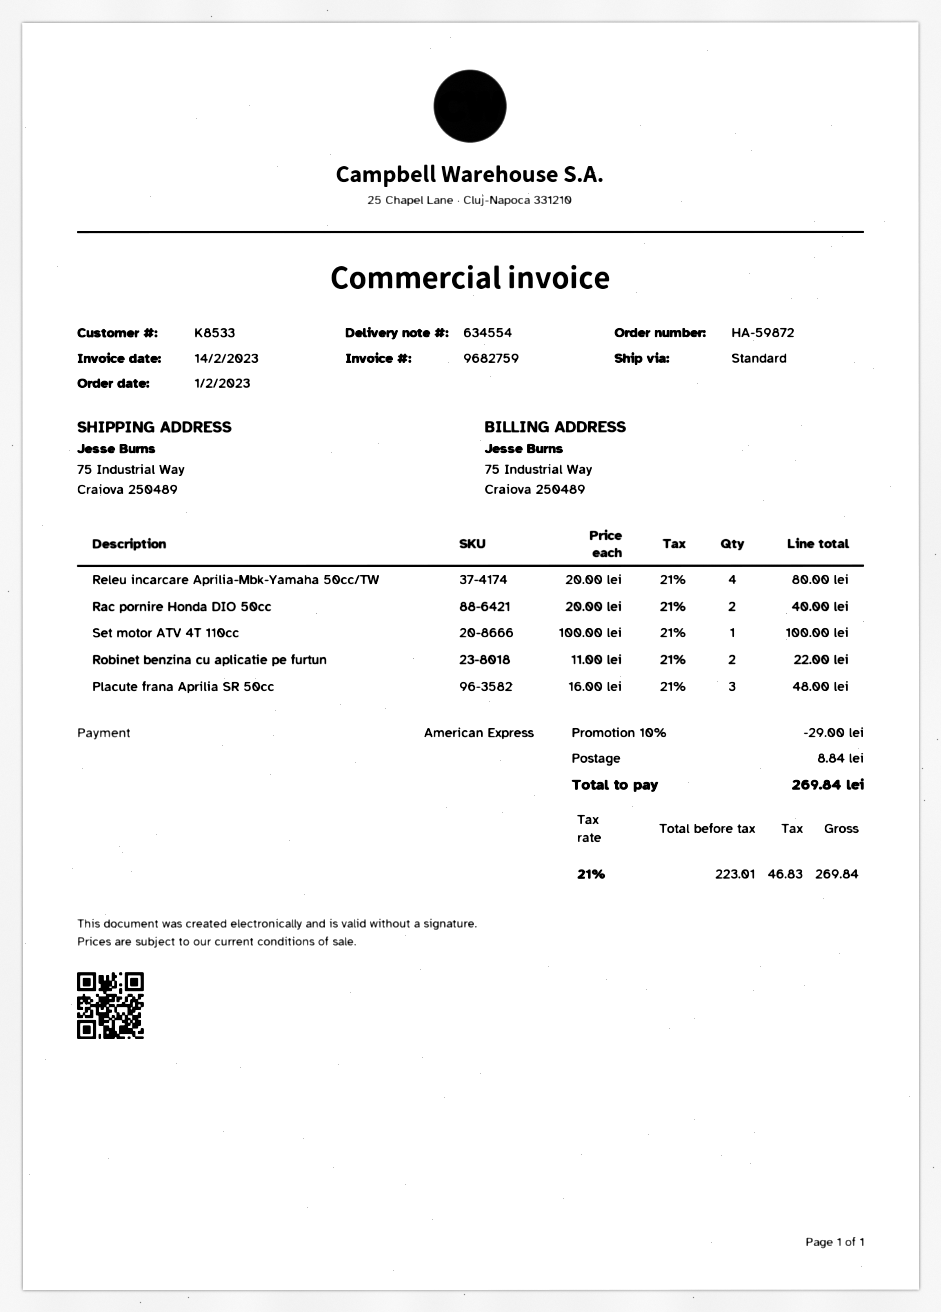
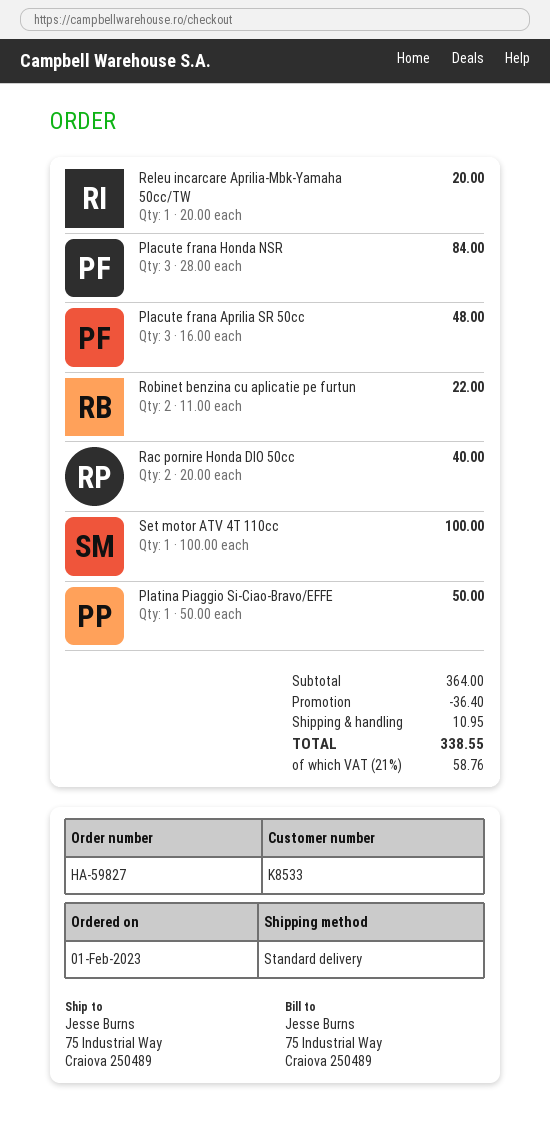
order number: HA-59872 -> HA-59827
Releu incarcare Aprilia-Mbk-Yamaha 50cc/TW: 4 x 20.00 = 80.00 -> 1 x 20.00 = 20.00
Placute frana Honda NSR: none -> 3 x 28.00 = 84.00
Platina Piaggio Si-Ciao-Bravo/EFFE: none -> 1 x 50.00 = 50.00
discount: 29.00 -> 36.40
shipping: 8.84 -> 10.95
tax: 21% = 46.83 -> 21% = 58.76
total: 269.84 -> 338.55

